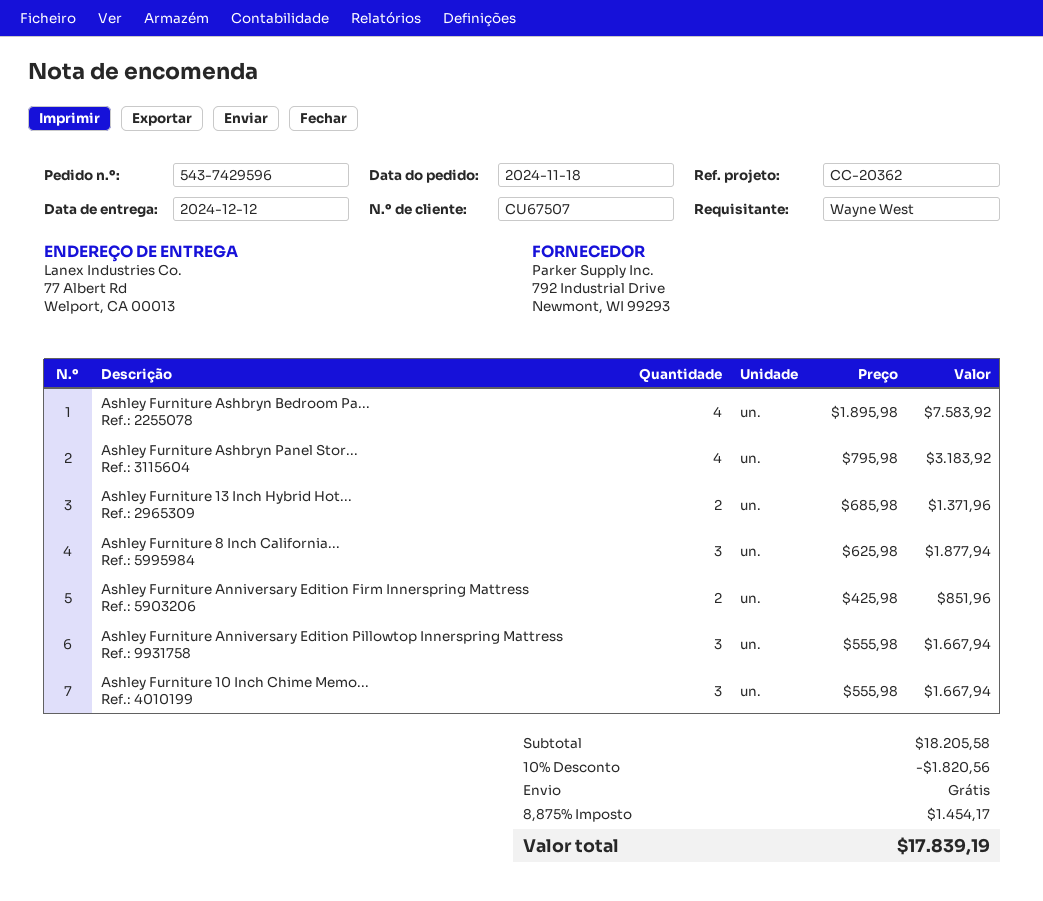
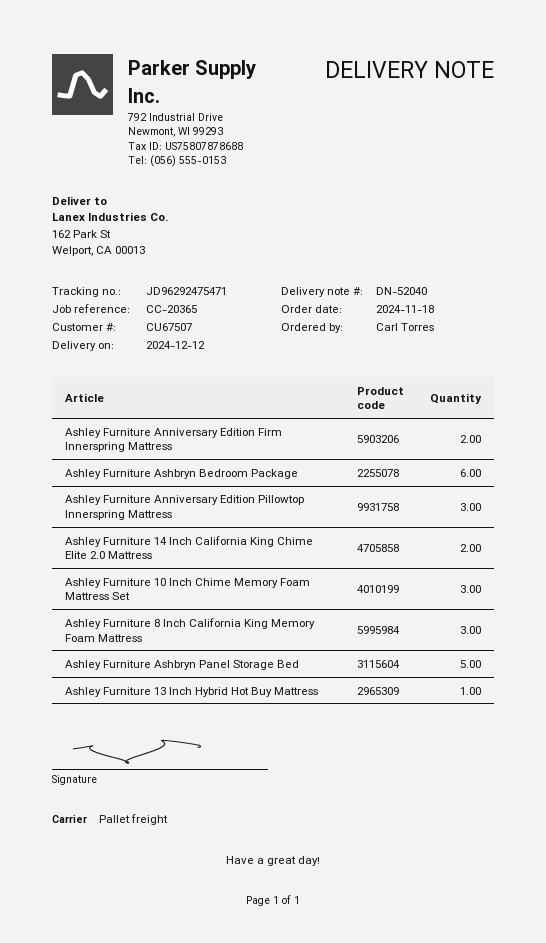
reference: CC-20362 -> CC-20365
ordered by: Wayne West -> Carl Torres
ship to: 77 Albert Rd, Welport, CA 00013 -> 162 Park St, Welport, CA 00013
Ashley Furniture Ashbryn Bedroom Pa...: 4 -> 6
Ashley Furniture Ashbryn Panel Stor...: 4 -> 5
Ashley Furniture 13 Inch Hybrid Hot...: 2 -> 1
Ashley Furniture 14 Inch California King Chime Elite 2.0 Mattress: none -> 2

